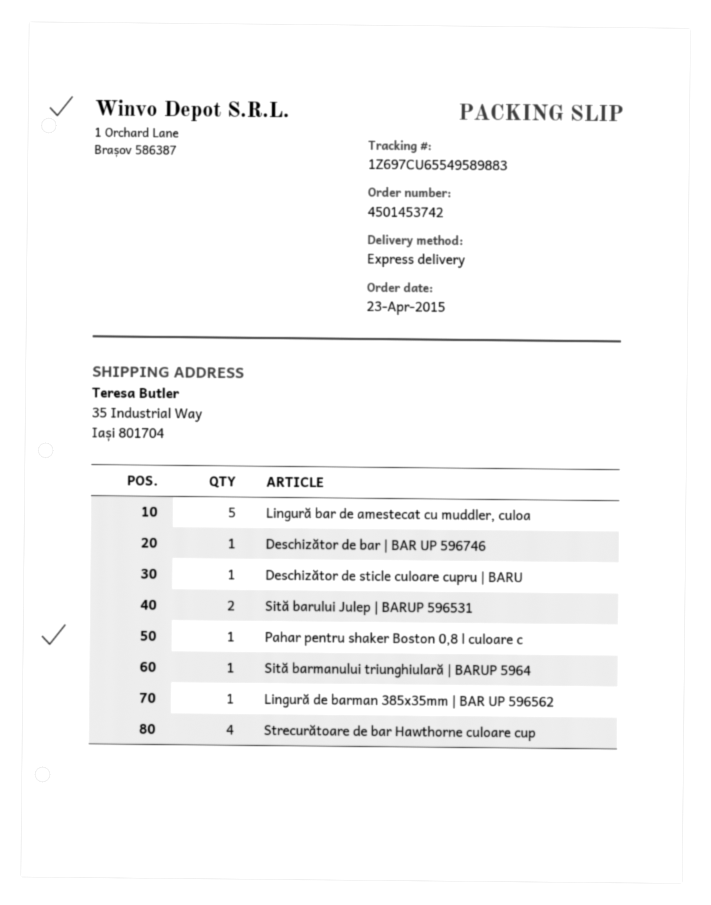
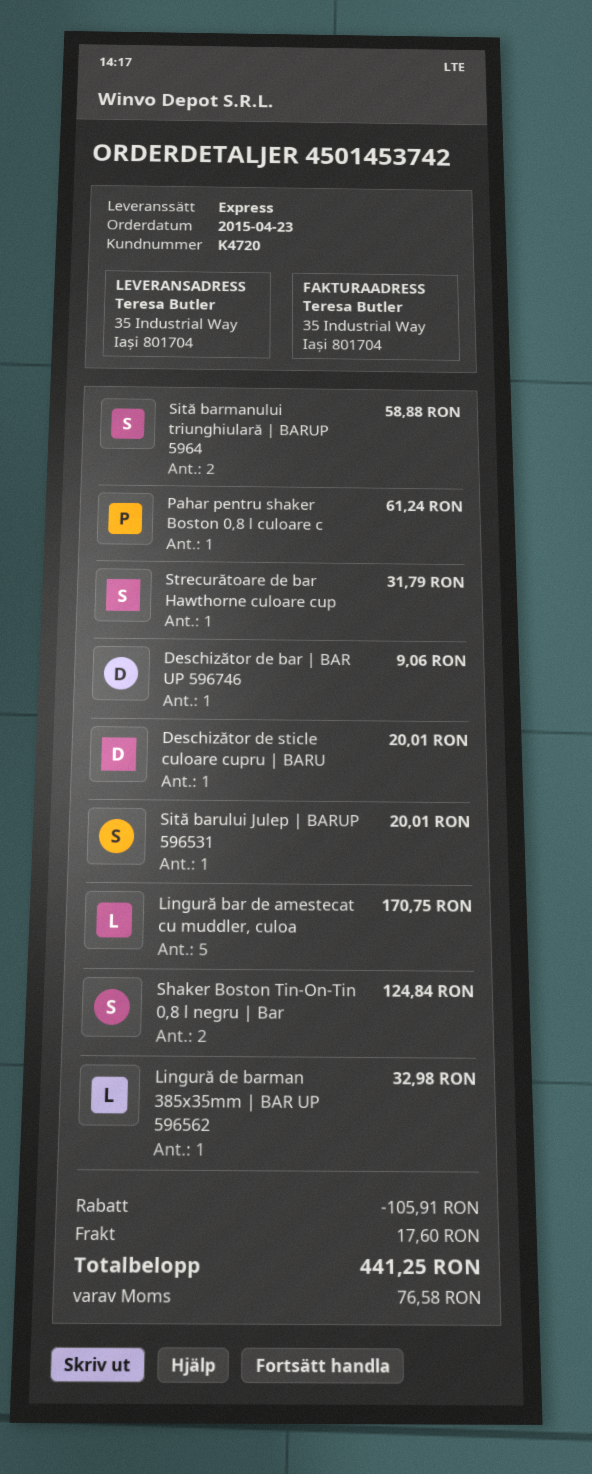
Sită barului Julep | BARUP 596531: 2 -> 1
Sită barmanului triunghiulară | BARUP 5964: 1 -> 2
Strecurătoare de bar Hawthorne culoare cup: 4 -> 1
Shaker Boston Tin-On-Tin 0,8 l negru | Bar: none -> 2

